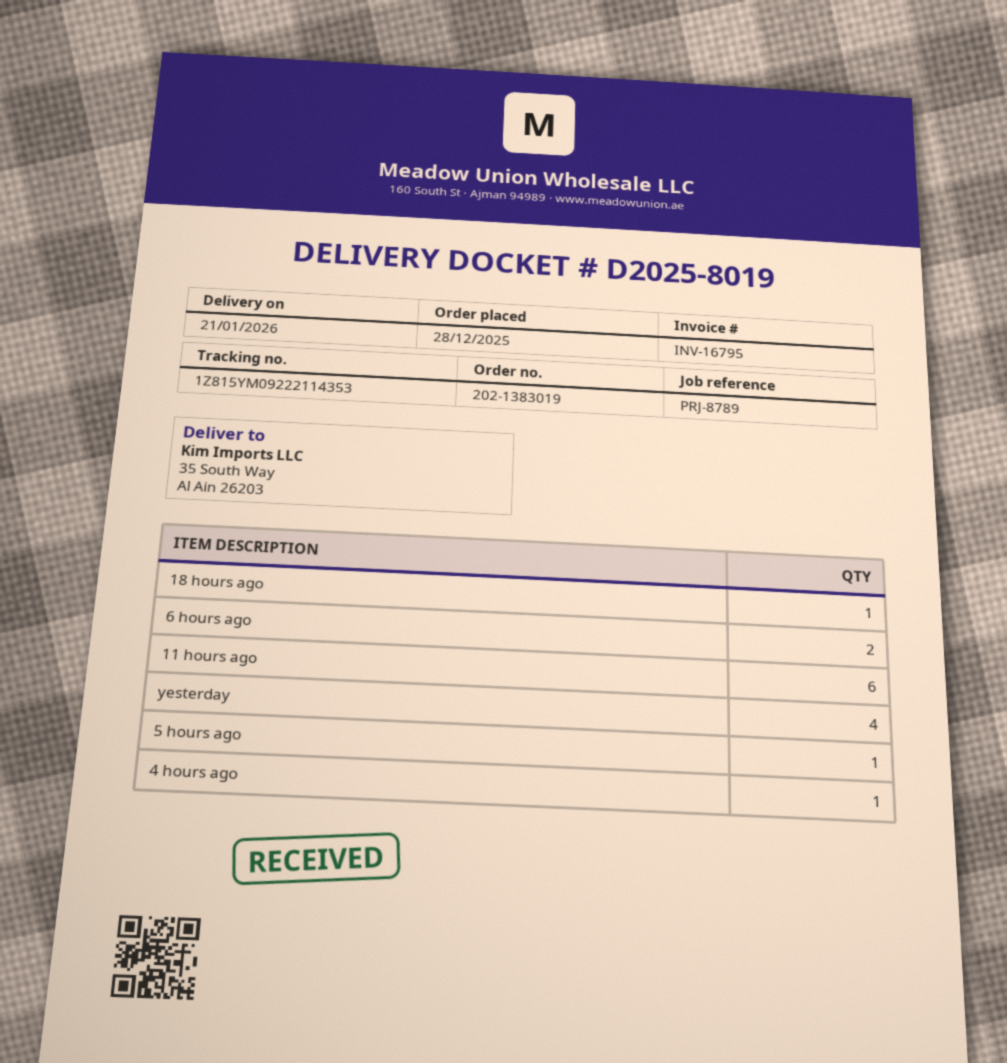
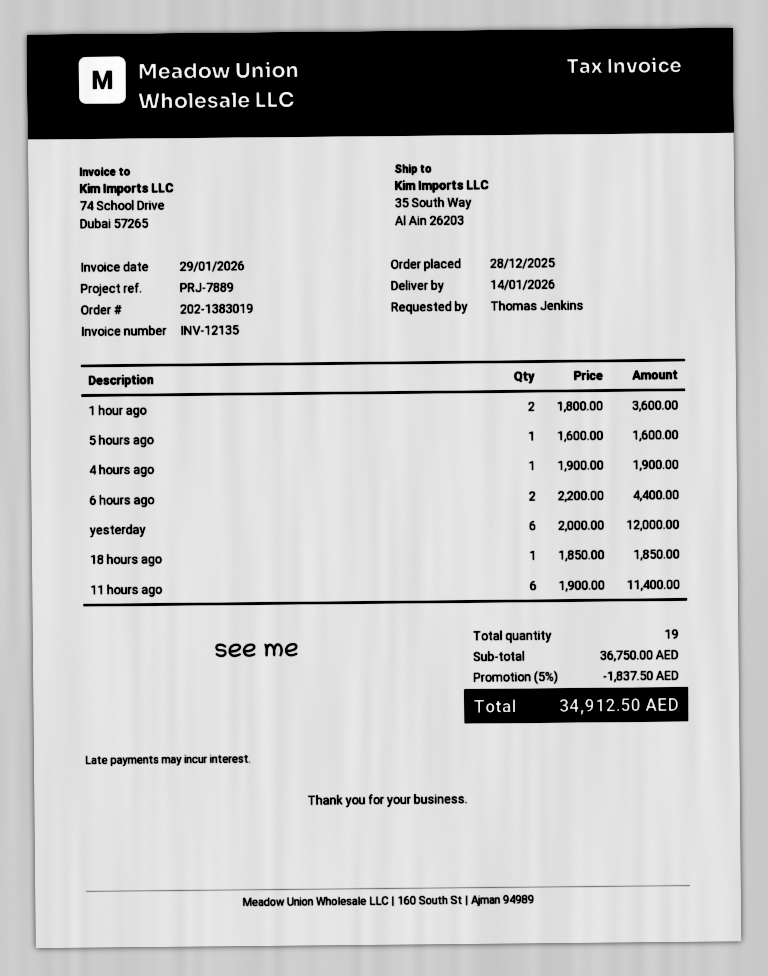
delivery date: 2026-01-21 -> 2026-01-14
invoice number: INV-16795 -> INV-12135
reference: PRJ-8789 -> PRJ-7889
yesterday: 4 -> 6
1 hour ago: none -> 2

